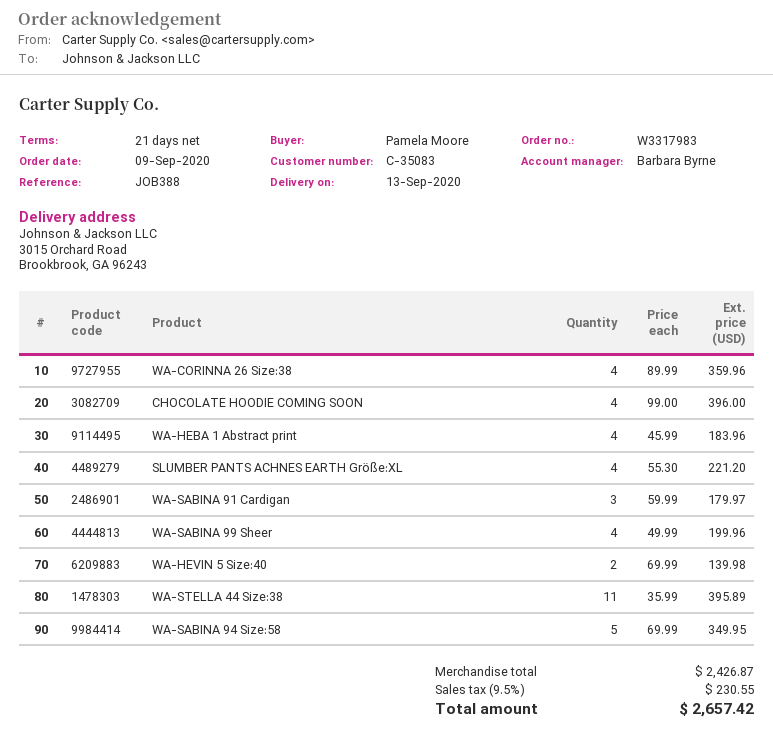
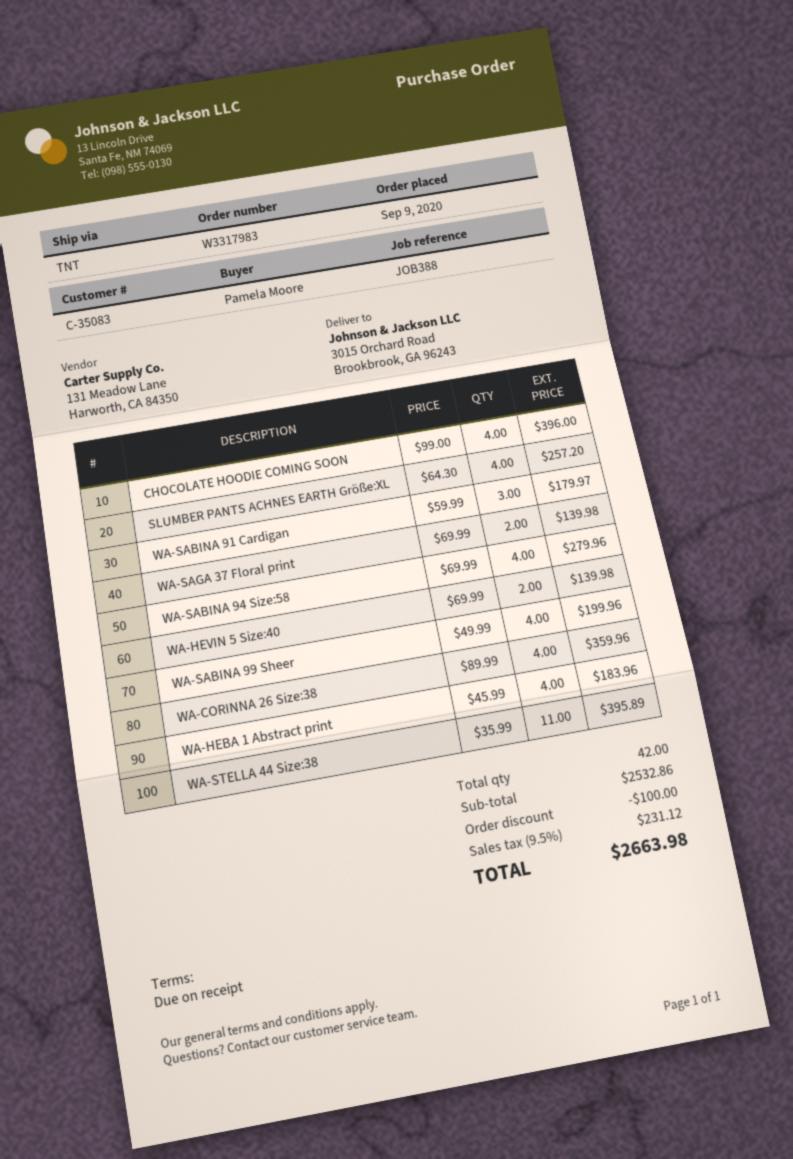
payment terms: 21 days -> on receipt
SLUMBER PANTS ACHNES EARTH Größe:XL: 4 x 55.30 = 221.20 -> 4 x 64.30 = 257.20
WA-SABINA 94 Size:58: 5 x 69.99 = 349.95 -> 4 x 69.99 = 279.96
WA-SAGA 37 Floral print: none -> 2 x 69.99 = 139.98
subtotal: 2426.87 -> 2532.86
discount: none -> 100.00
tax: 9.5% = 230.55 -> 9.5% = 231.12
total: 2657.42 -> 2663.98

